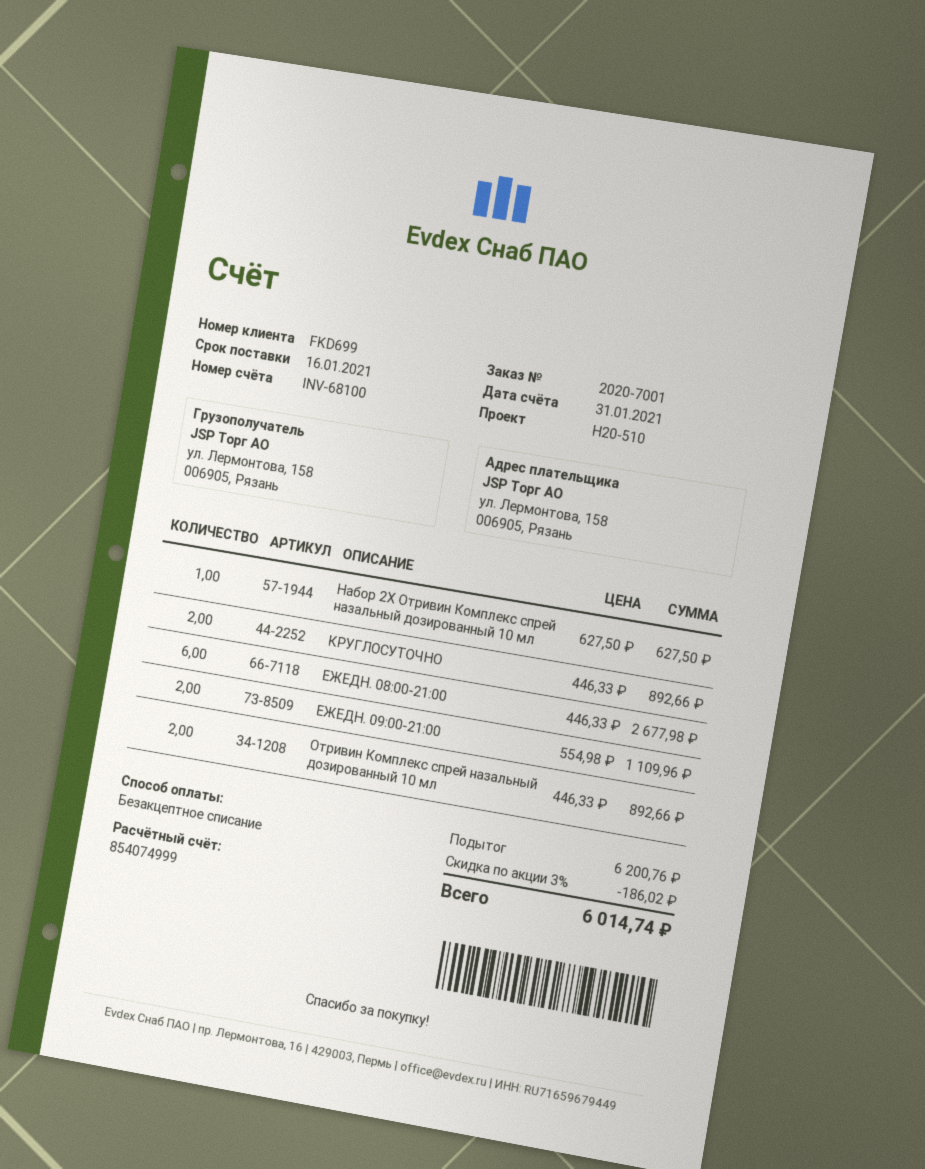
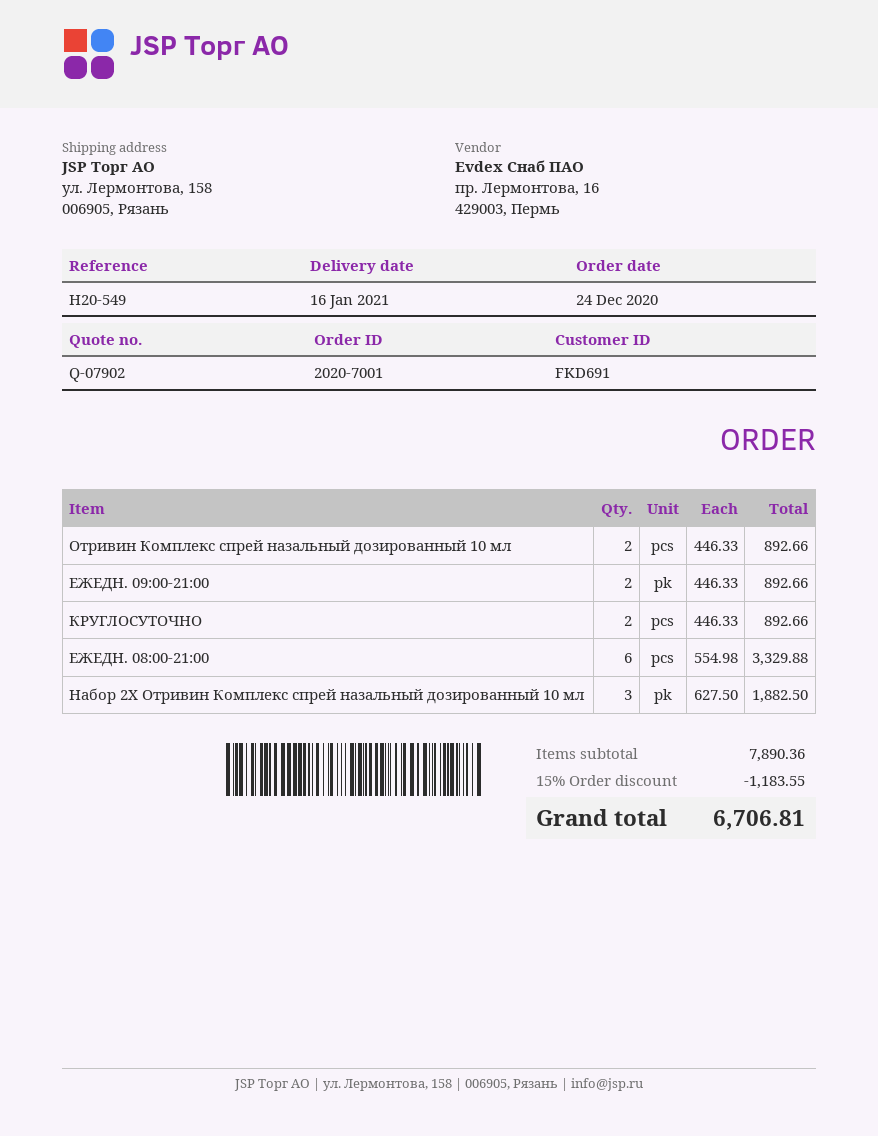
customer number: FKD699 -> FKD691
reference: H20-510 -> H20-549
Набор 2Х Отривин Комплекс спрей назальный дозированный 10 мл: 1 x 627.50 = 627.50 -> 3 x 627.50 = 1882.50
ЕЖЕДН. 08:00-21:00: 6 x 446.33 = 2677.98 -> 6 x 554.98 = 3329.88
ЕЖЕДН. 09:00-21:00: 2 x 554.98 = 1109.96 -> 2 x 446.33 = 892.66
subtotal: 6200.76 -> 7890.36
discount: 3% = 186.02 -> 15% = 1183.55
total: 6014.74 -> 6706.81

